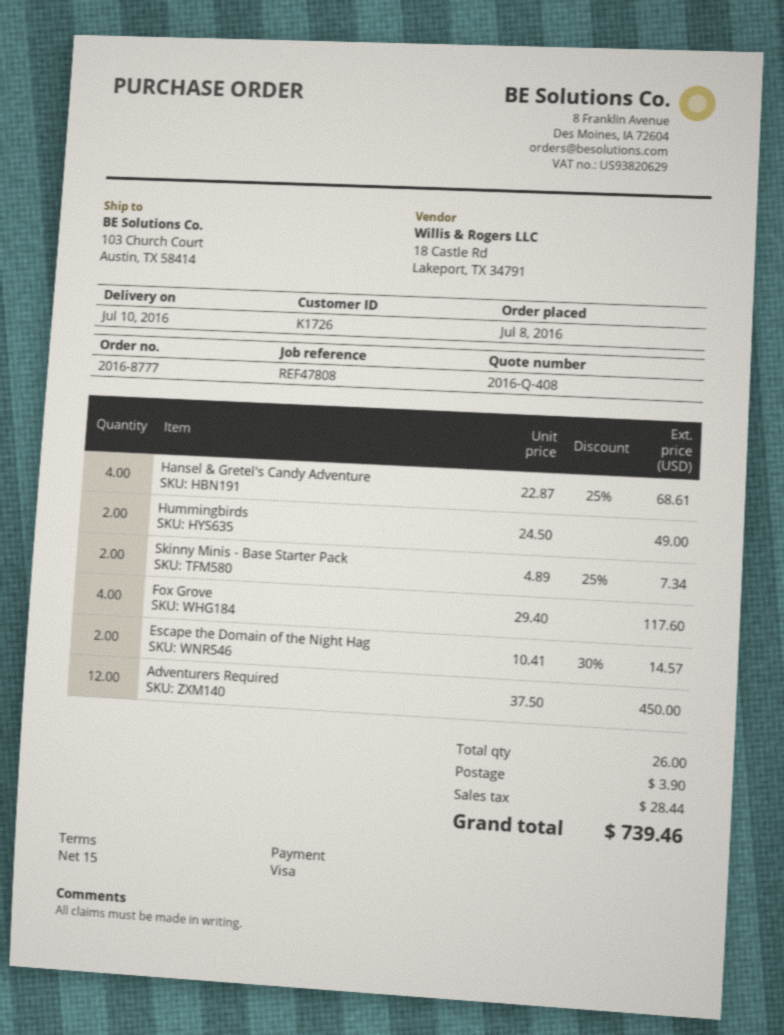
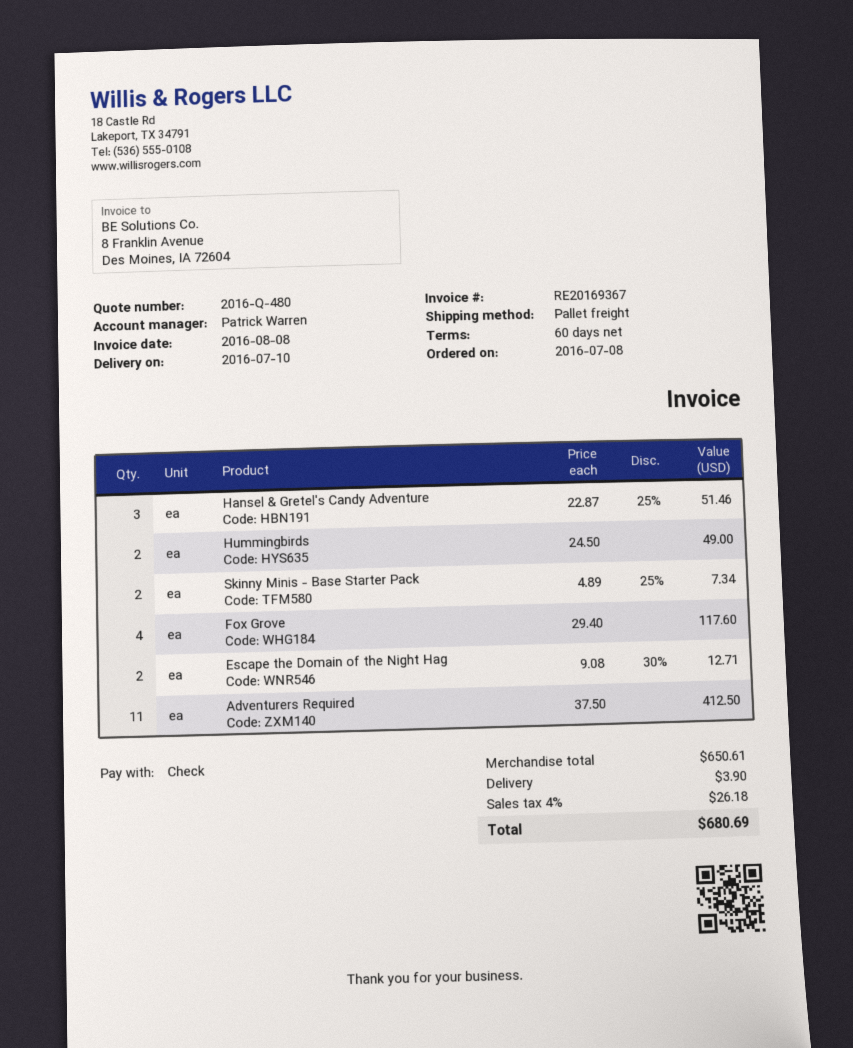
quote number: 2016-Q-408 -> 2016-Q-480
payment terms: 15 days -> 60 days
payment method: Visa -> cheque
Hansel & Gretel's Candy Adventure: 4 x 22.87 - 25% = 68.61 -> 3 x 22.87 - 25% = 51.46
Escape the Domain of the Night Hag: 2 x 10.41 - 30% = 14.57 -> 2 x 9.08 - 30% = 12.71
Adventurers Required: 12 x 37.50 = 450.00 -> 11 x 37.50 = 412.50
tax: 28.44 -> 26.18
total: 739.46 -> 680.69

